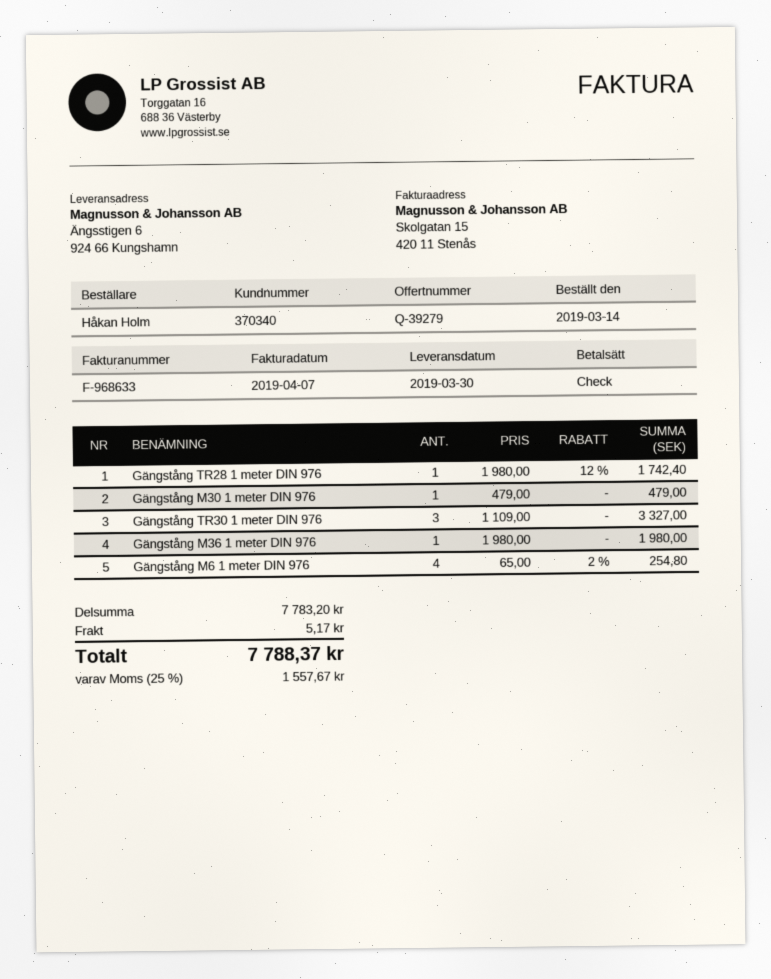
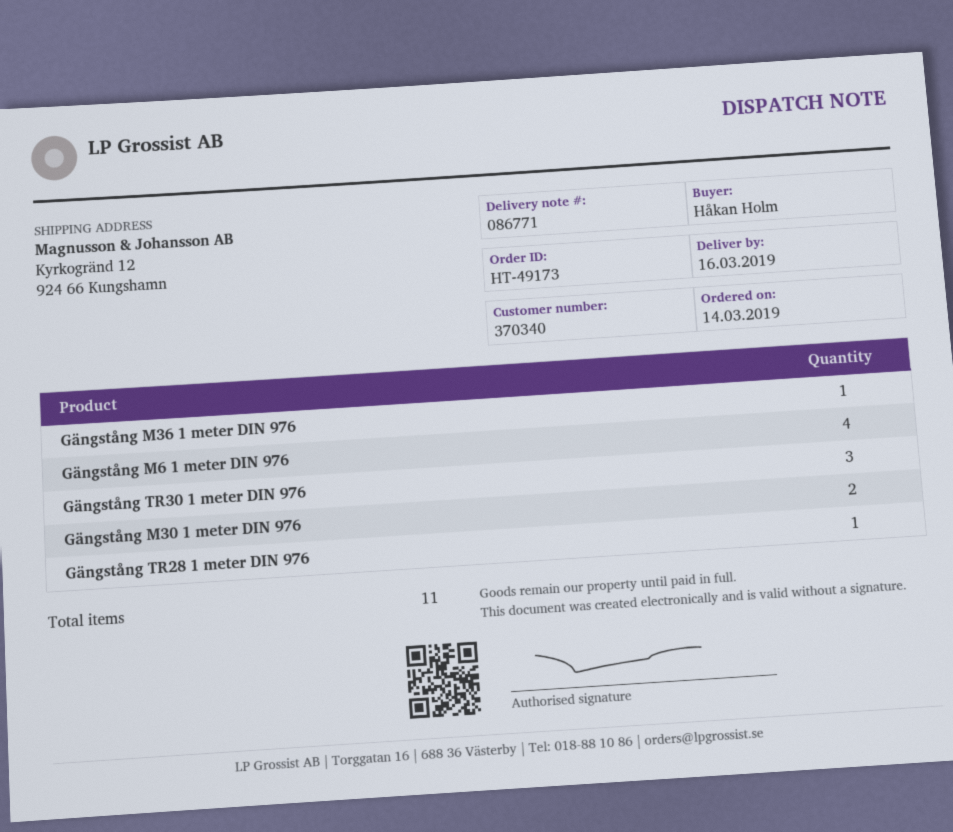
delivery date: 2019-03-30 -> 2019-03-16
ship to: Ängsstigen 6, 924 66 Kungshamn -> Kyrkogränd 12, 924 66 Kungshamn
Gängstång M30 1 meter DIN 976: 1 -> 2

